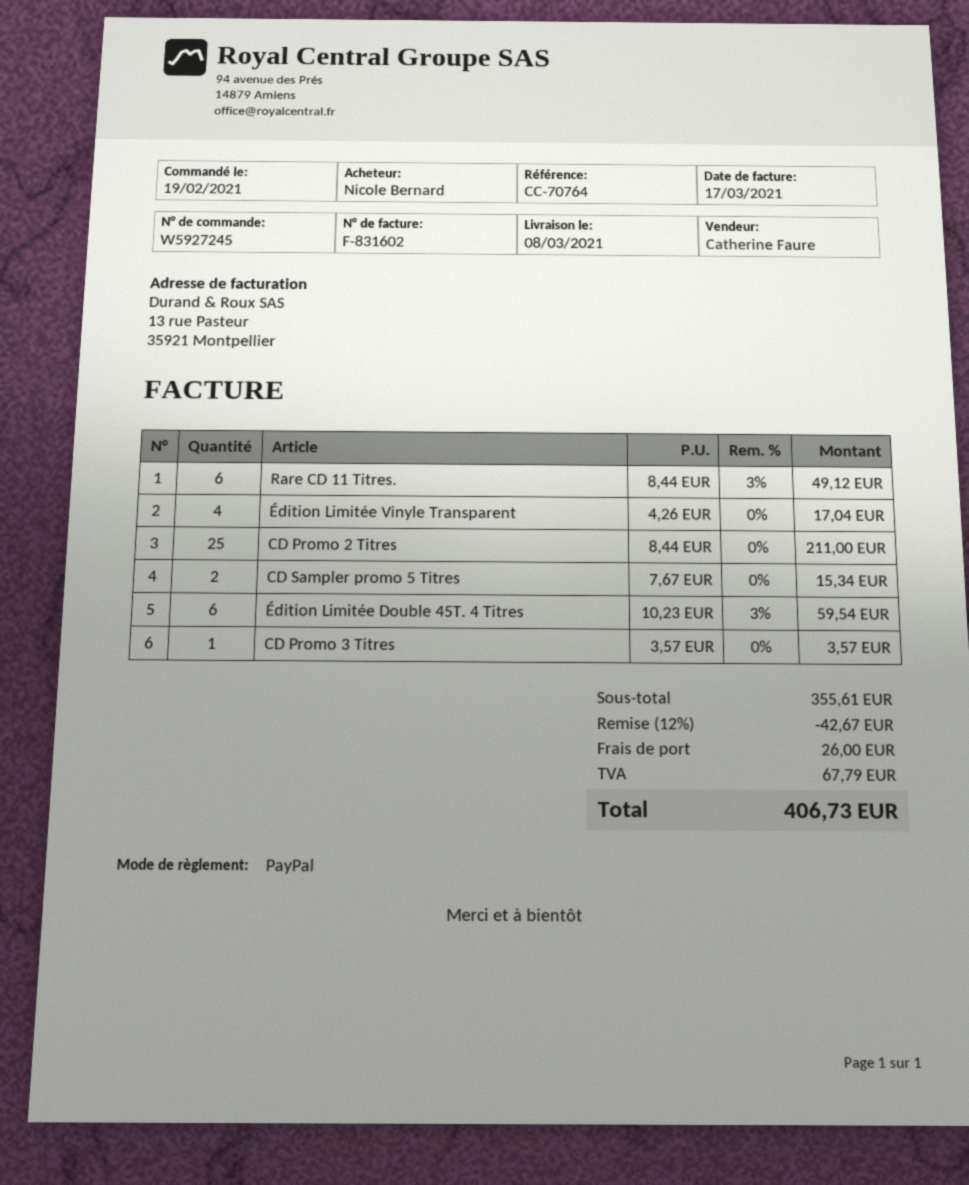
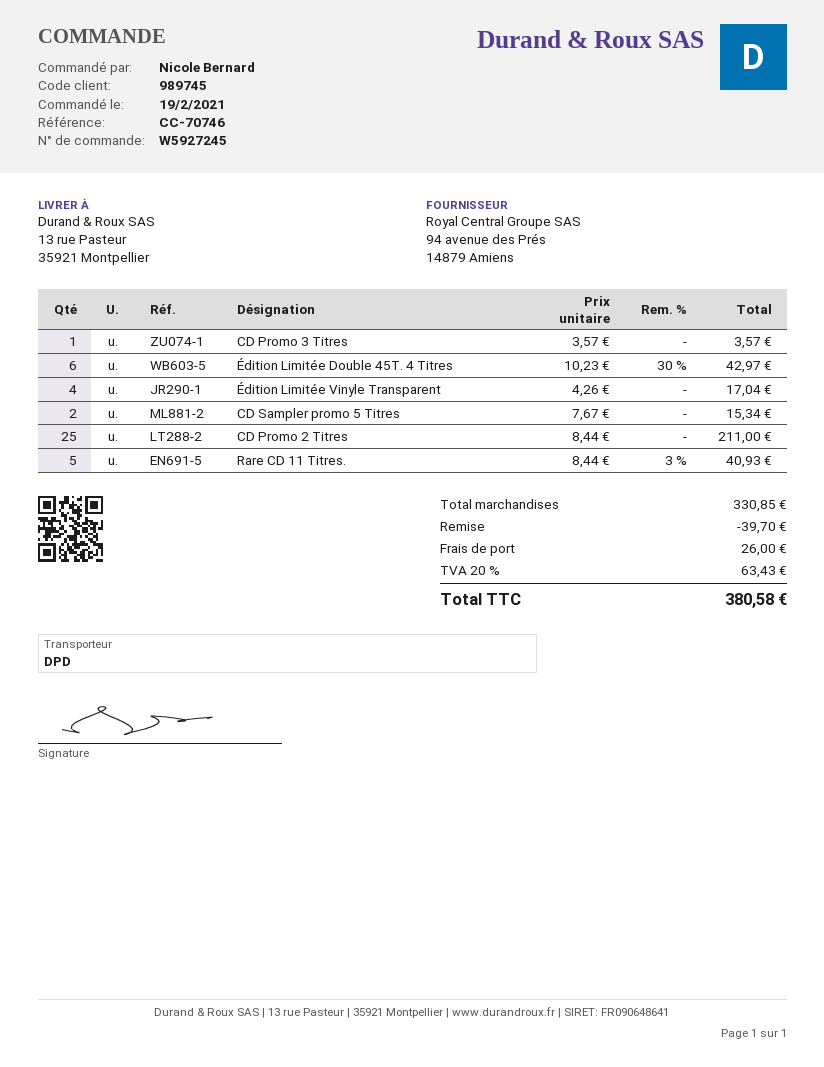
reference: CC-70764 -> CC-70746
Rare CD 11 Titres.: 6 x 8.44 - 3% = 49.12 -> 5 x 8.44 - 3% = 40.93
Édition Limitée Double 45T. 4 Titres: 6 x 10.23 - 3% = 59.54 -> 6 x 10.23 - 30% = 42.97
subtotal: 355.61 -> 330.85
discount: 42.67 -> 39.70
tax: 67.79 -> 63.43
total: 406.73 -> 380.58

